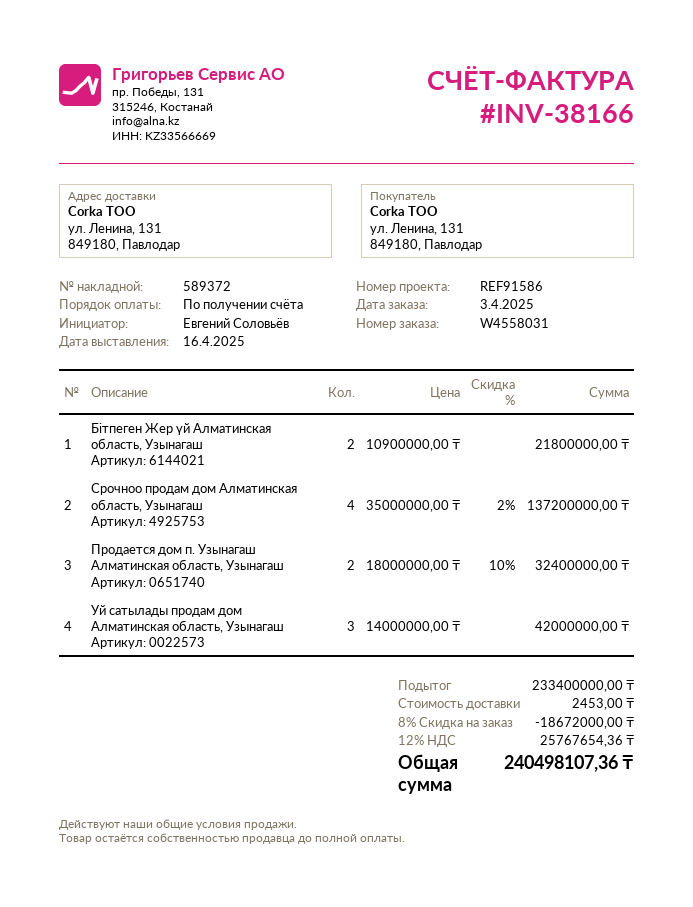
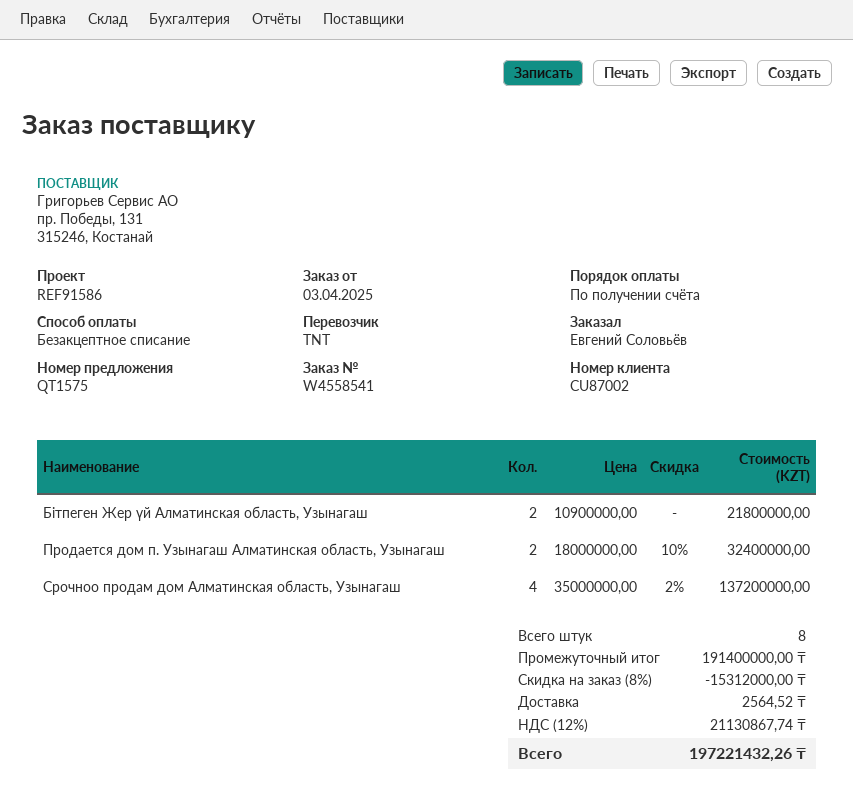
order number: W4558031 -> W4558541
Уй сатылады продам дом Алматинская область, Узынагаш: 3 x 14000000.00 = 42000000.00 -> none
subtotal: 233400000.00 -> 191400000.00
discount: 8% = 18672000.00 -> 8% = 15312000.00
shipping: 2453.00 -> 2564.52
tax: 12% = 25767654.36 -> 12% = 21130867.74
total: 240498107.36 -> 197221432.26

